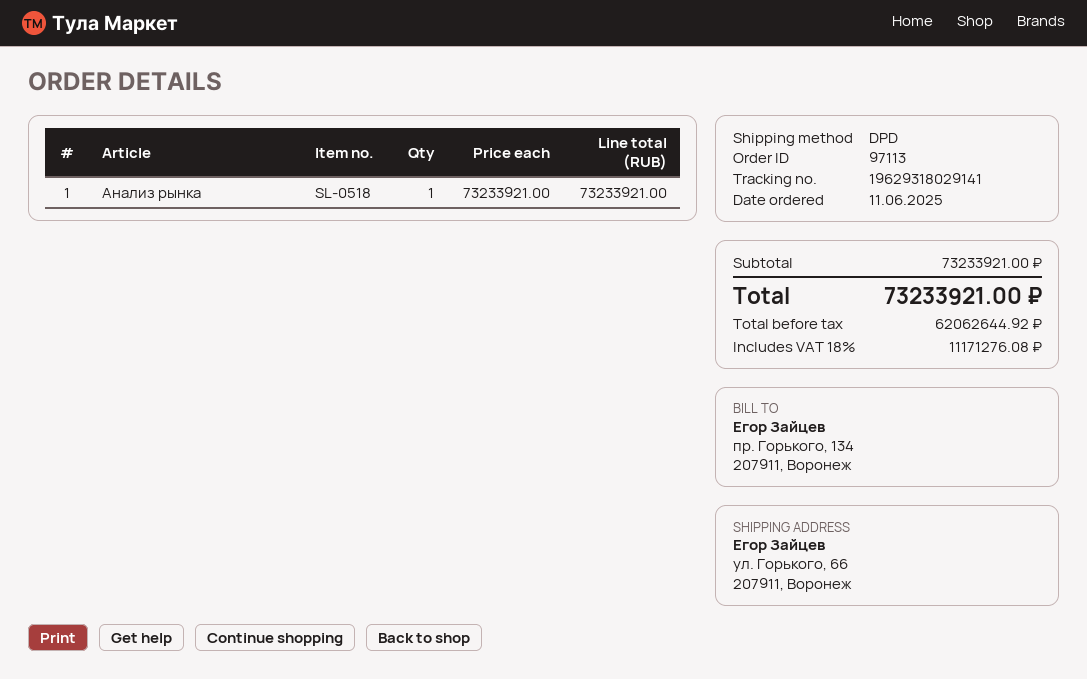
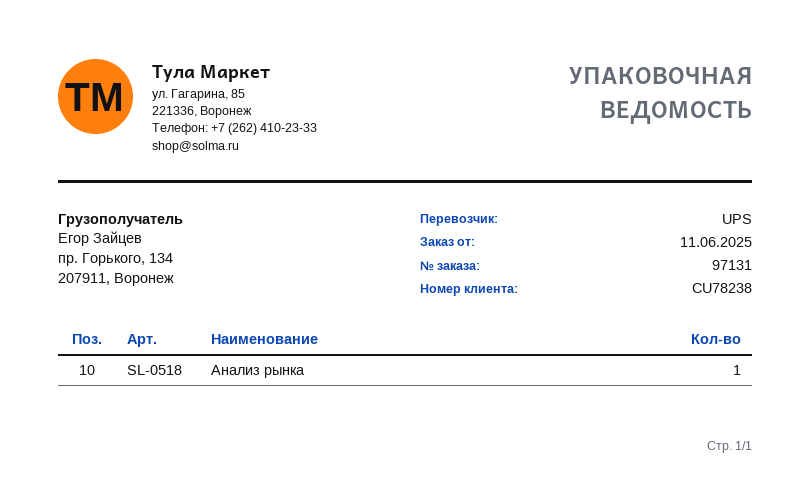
order number: 97113 -> 97131
shipping method: DPD -> UPS
ship to: ул. Горького, 66, 207911, Воронеж -> пр. Горького, 134, 207911, Воронеж

